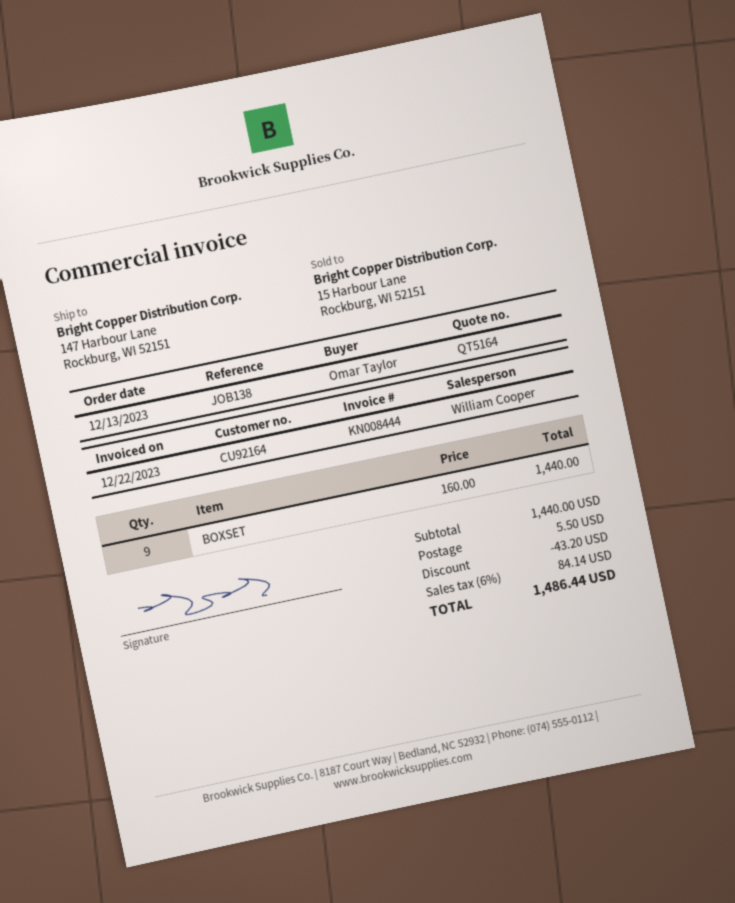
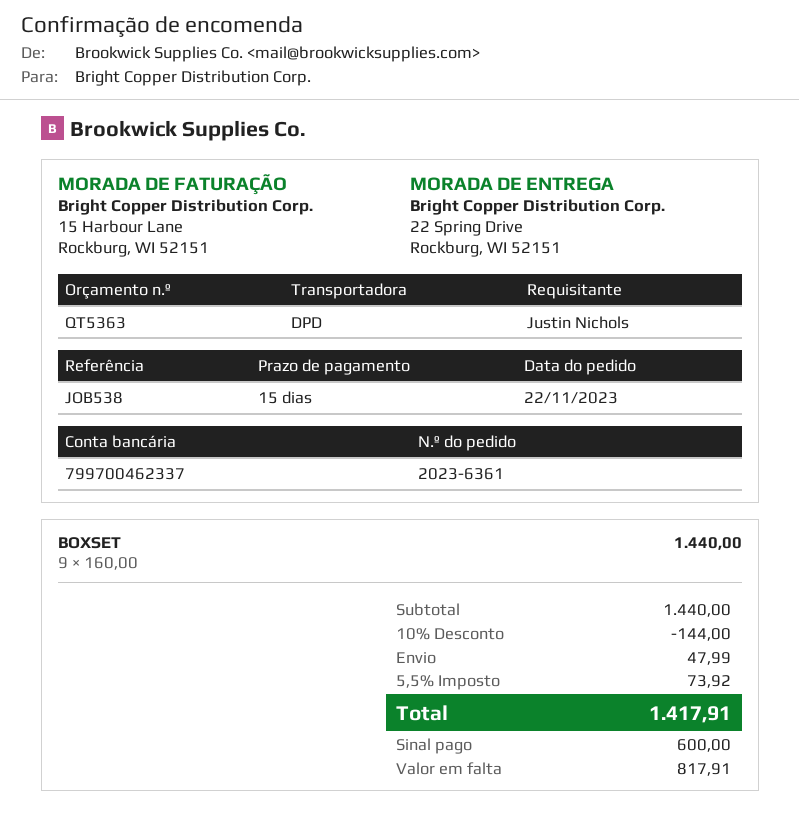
quote number: QT5164 -> QT5363
order date: 2023-12-13 -> 2023-11-22
reference: JOB138 -> JOB538
ordered by: Omar Taylor -> Justin Nichols
ship to: 147 Harbour Lane, Rockburg, WI 52151 -> 22 Spring Drive, Rockburg, WI 52151
discount: 43.20 -> 144.00
shipping: 5.50 -> 47.99
tax: 6% = 84.14 -> 5.5% = 73.92
total: 1486.44 -> 1417.91

